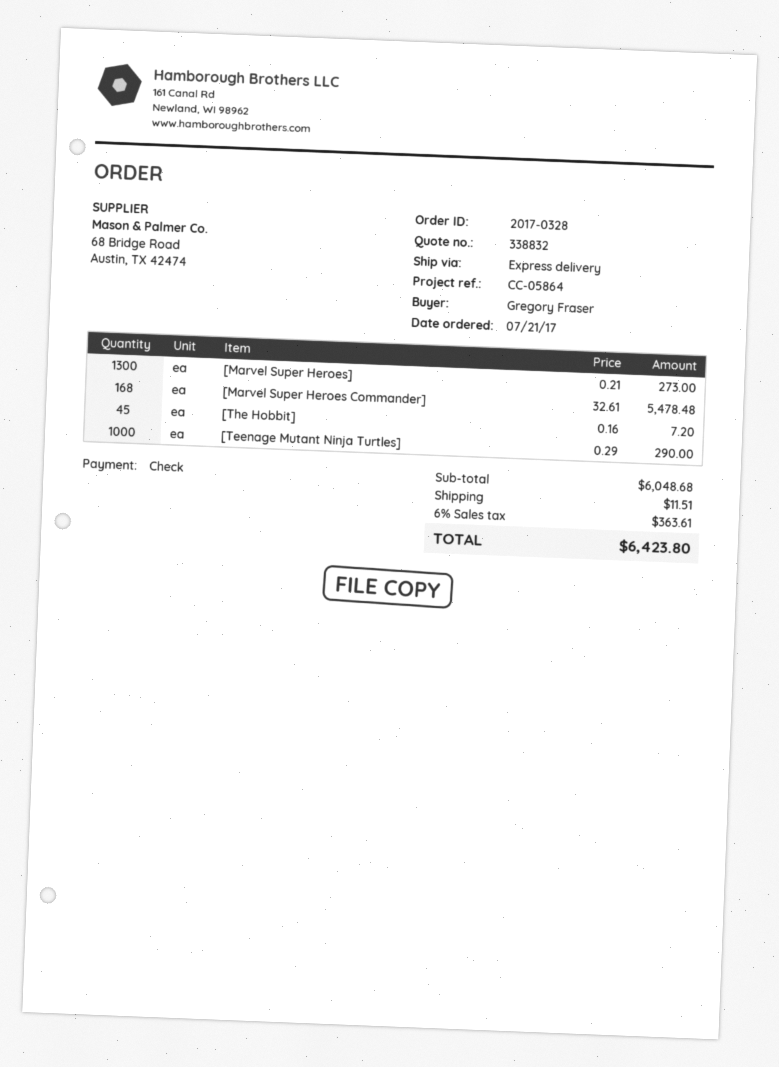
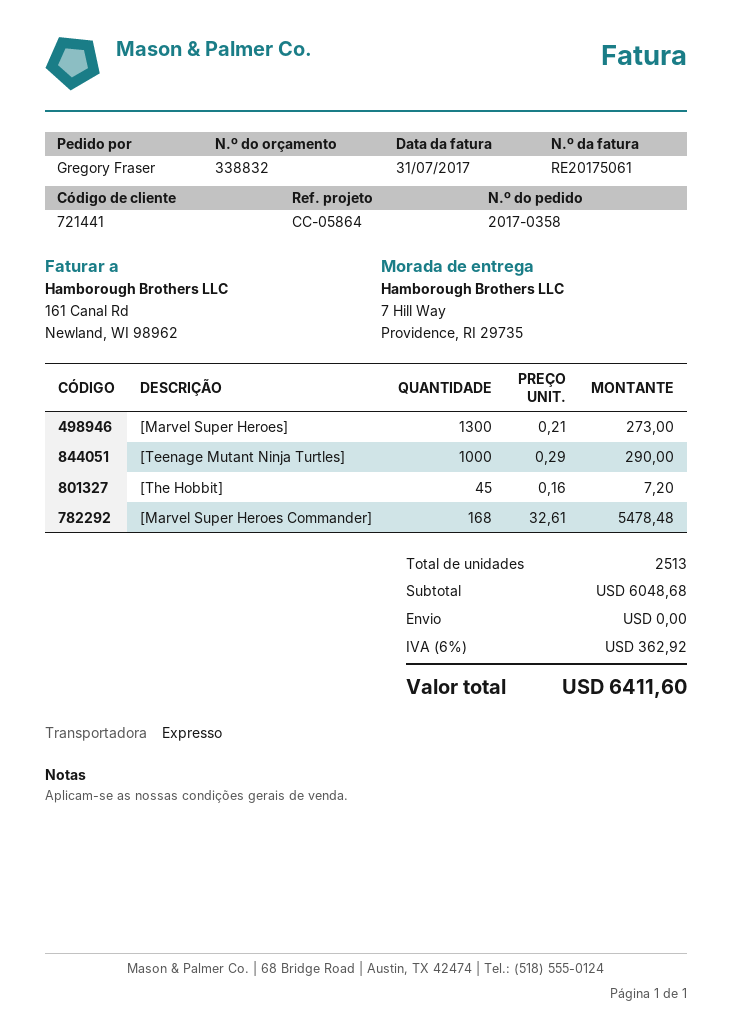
order number: 2017-0328 -> 2017-0358
shipping: 11.51 -> 0.00
tax: 6% = 363.61 -> 6% = 362.92
total: 6423.80 -> 6411.60

